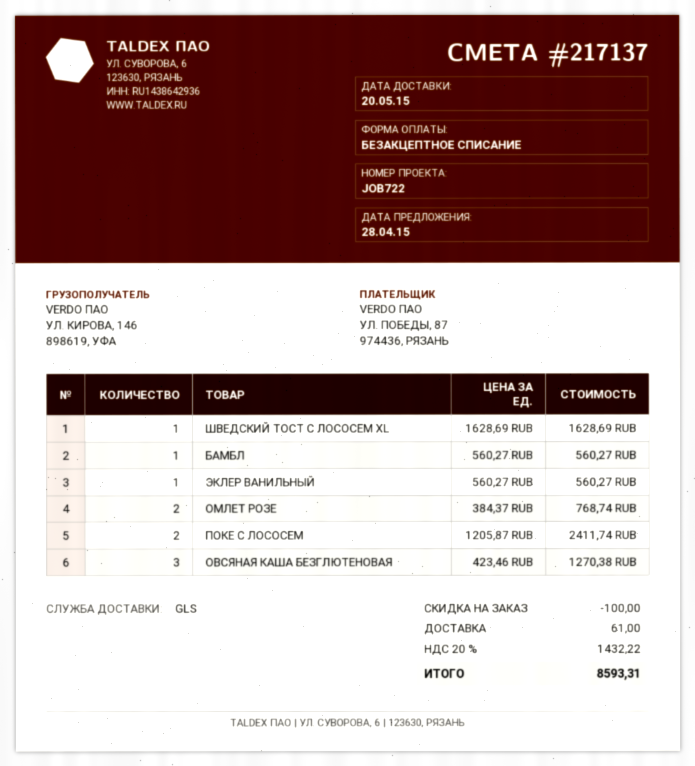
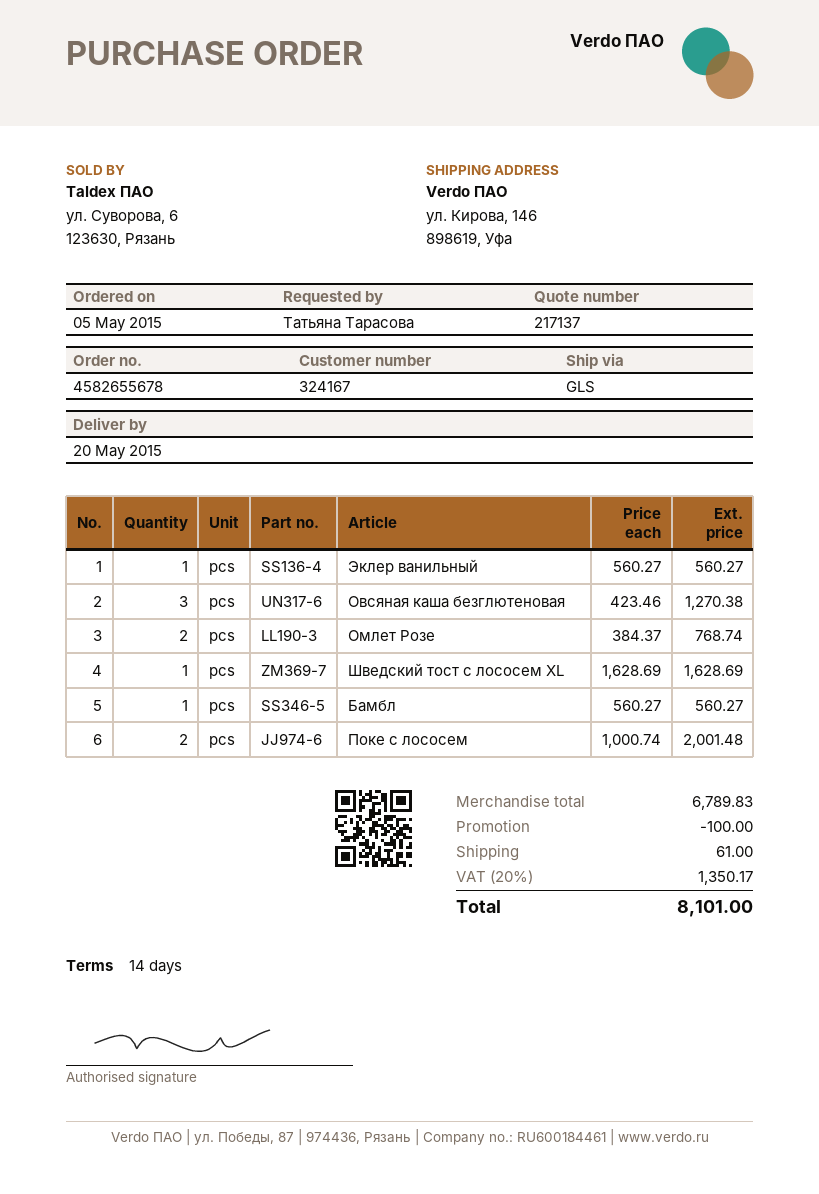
ПОКЕ С ЛОСОСЕМ: 2 x 1205.87 = 2411.74 -> 2 x 1000.74 = 2001.48
tax: 20% = 1432.22 -> 20% = 1350.17
total: 8593.31 -> 8101.00

